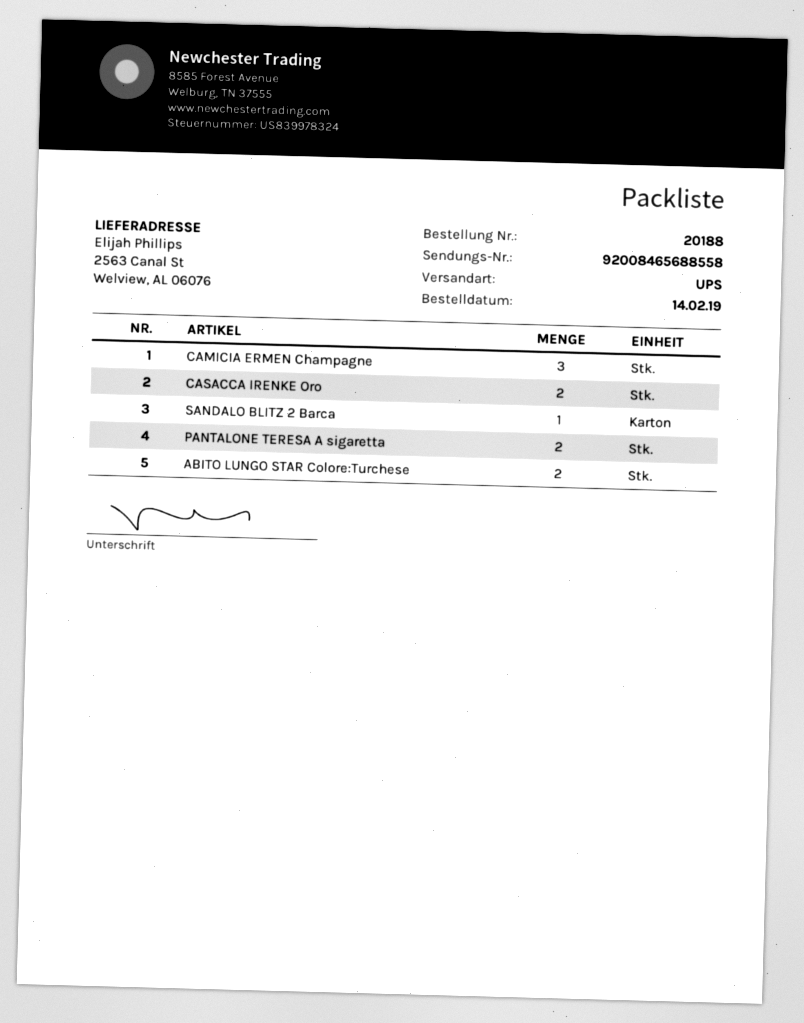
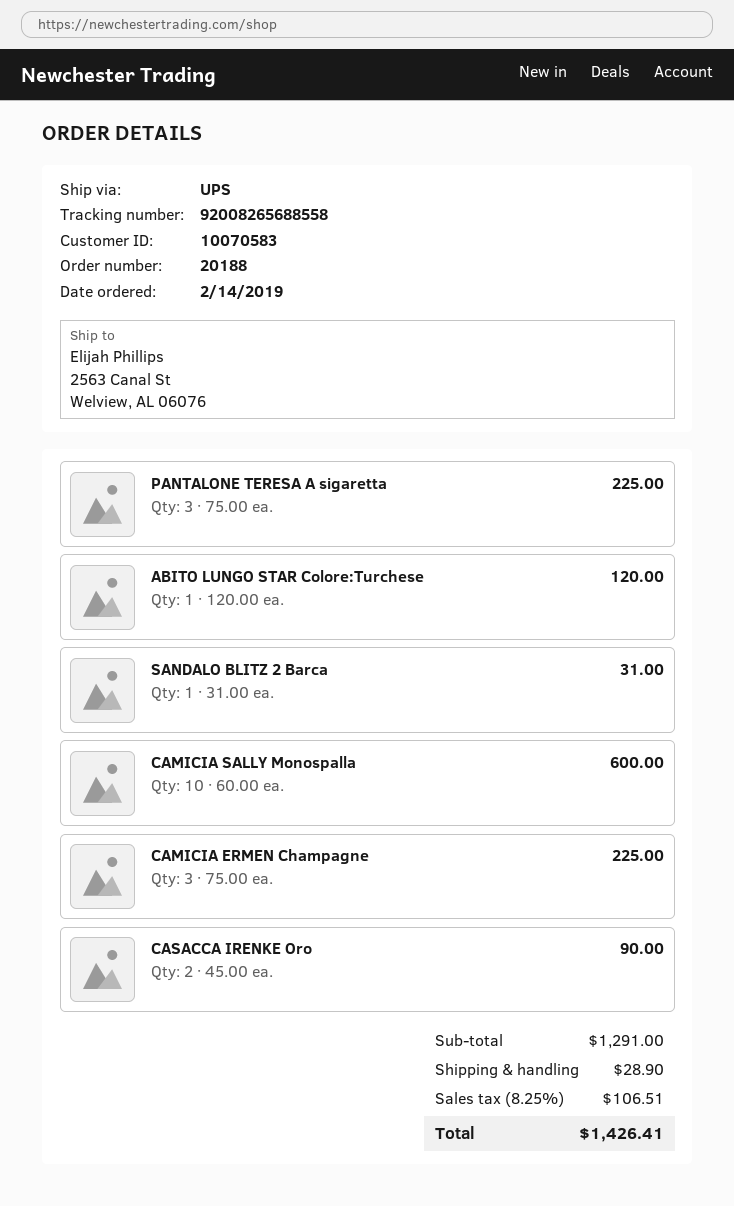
tracking number: 92008465688558 -> 92008265688558
PANTALONE TERESA A sigaretta: 2 -> 3
ABITO LUNGO STAR Colore:Turchese: 2 -> 1
CAMICIA SALLY Monospalla: none -> 10

